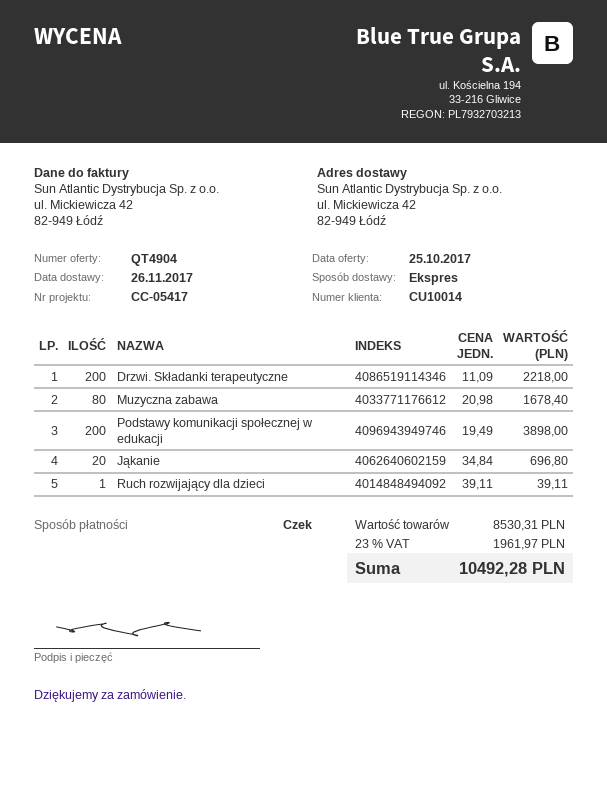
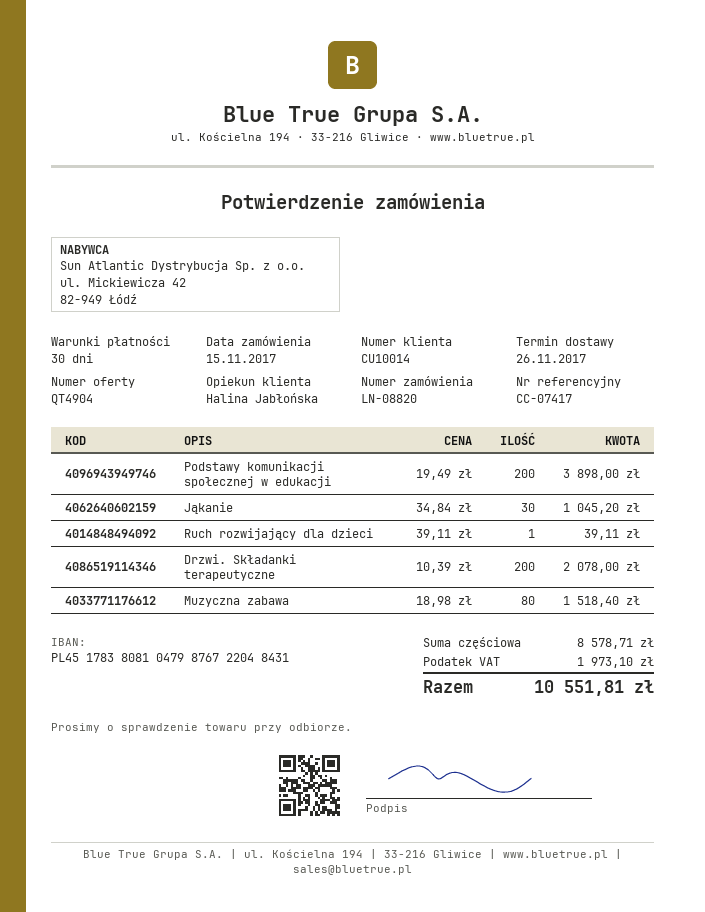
reference: CC-05417 -> CC-07417
Drzwi. Składanki terapeutyczne: 200 x 11.09 = 2218.00 -> 200 x 10.39 = 2078.00
Muzyczna zabawa: 80 x 20.98 = 1678.40 -> 80 x 18.98 = 1518.40
Jąkanie: 20 x 34.84 = 696.80 -> 30 x 34.84 = 1045.20
subtotal: 8530.31 -> 8578.71
tax: 1961.97 -> 1973.10
total: 10492.28 -> 10551.81

